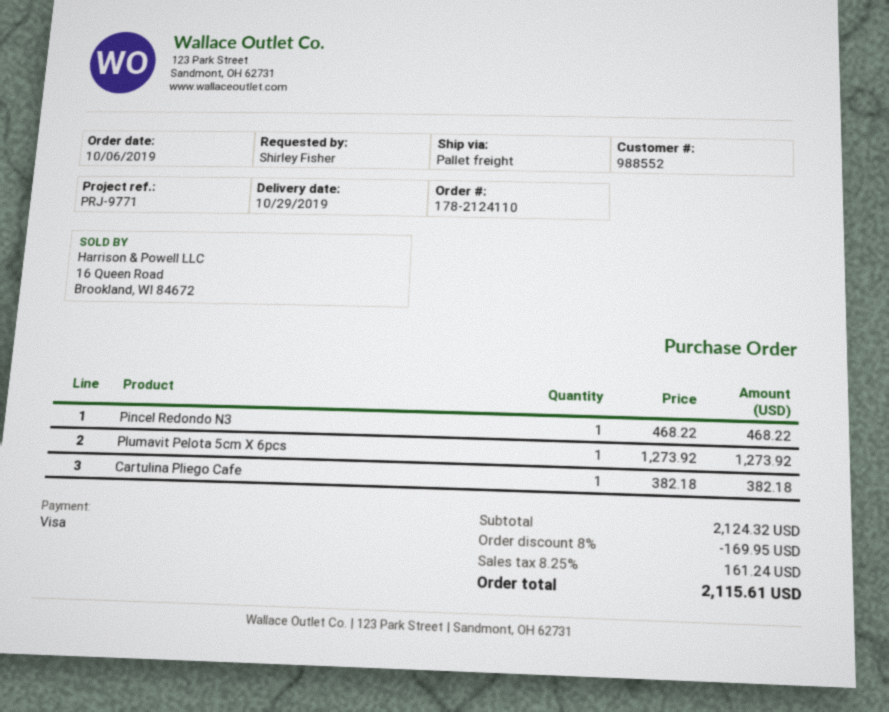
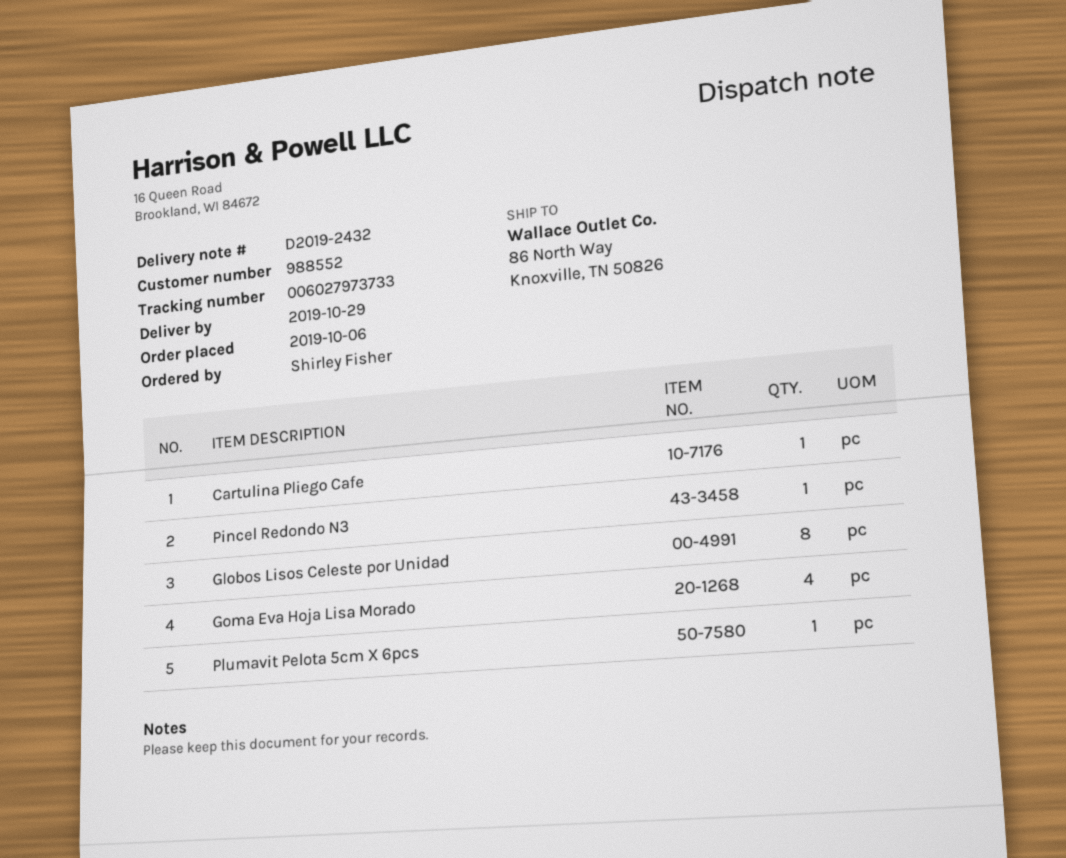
Globos Lisos Celeste por Unidad: none -> 8
Goma Eva Hoja Lisa Morado: none -> 4

